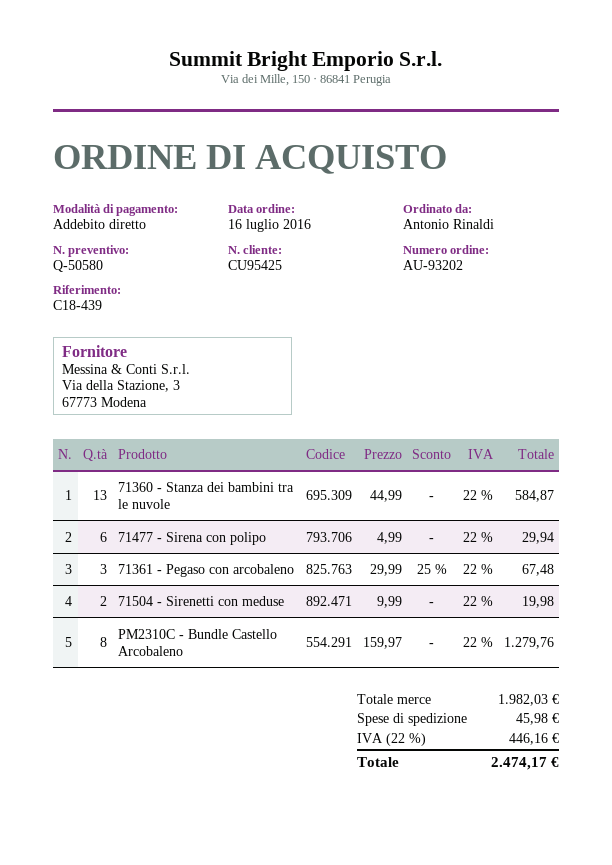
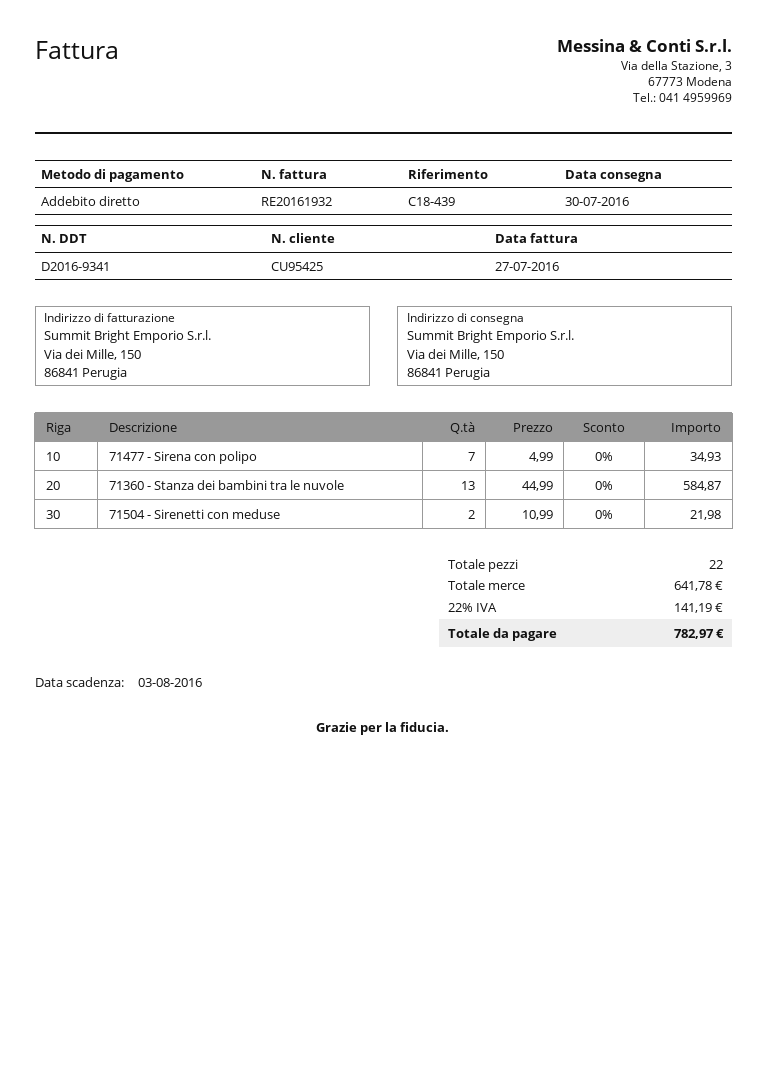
71477 - Sirena con polipo: 6 x 4.99 = 29.94 -> 7 x 4.99 = 34.93
71361 - Pegaso con arcobaleno: 3 x 29.99 - 25% = 67.48 -> none
71504 - Sirenetti con meduse: 2 x 9.99 = 19.98 -> 2 x 10.99 = 21.98
PM2310C - Bundle Castello Arcobaleno: 8 x 159.97 = 1279.76 -> none
subtotal: 1982.03 -> 641.78
shipping: 45.98 -> none
tax: 22% = 446.16 -> 22% = 141.19
total: 2474.17 -> 782.97

